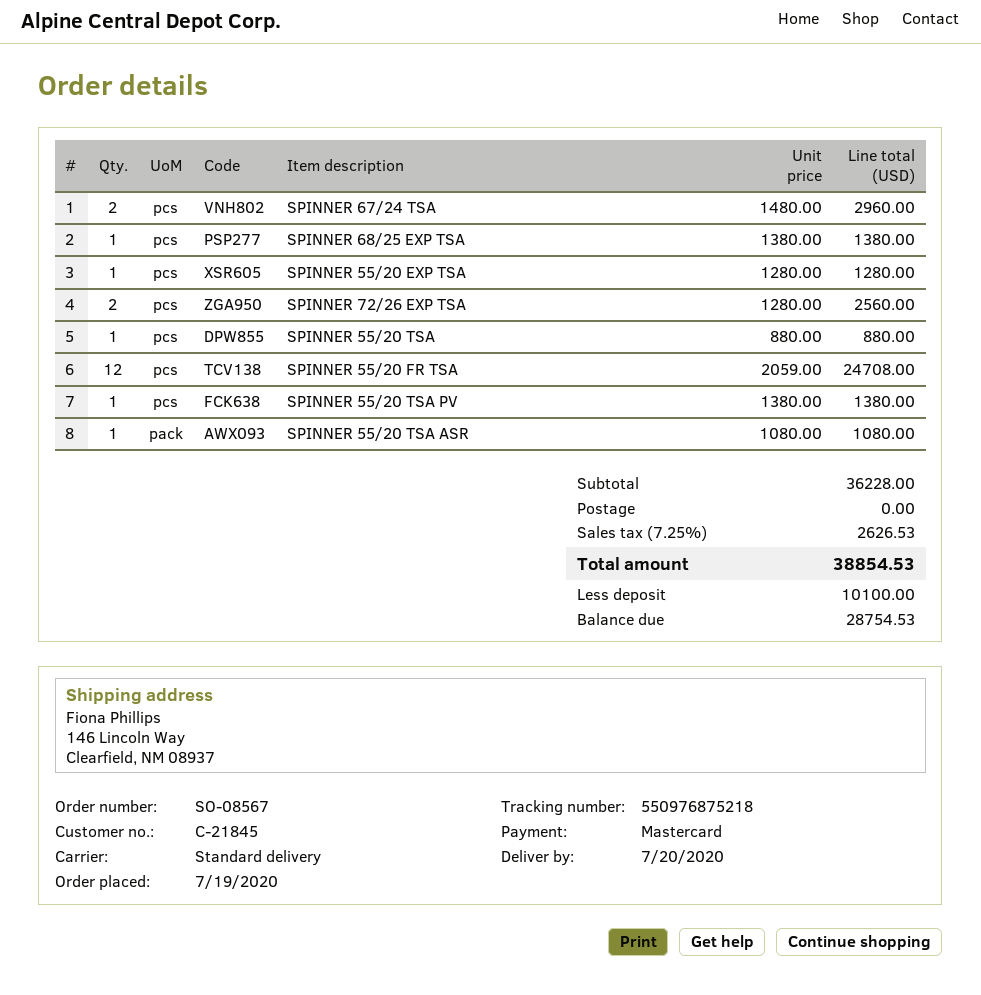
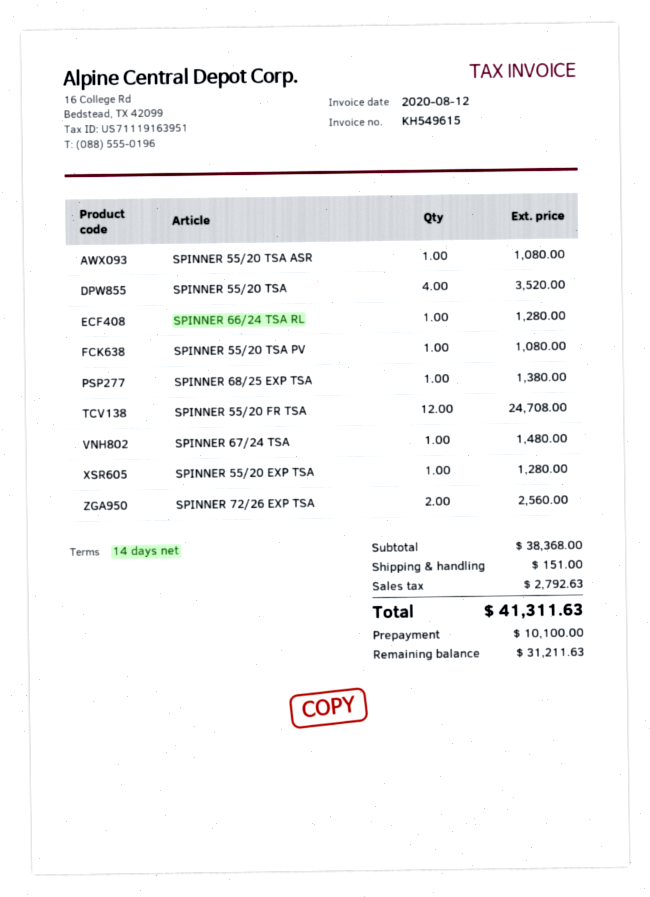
SPINNER 67/24 TSA: 2 for 2960.00 -> 1 for 1480.00
SPINNER 55/20 TSA: 1 for 880.00 -> 4 for 3520.00
SPINNER 55/20 TSA PV: 1 for 1380.00 -> 1 for 1080.00
SPINNER 66/24 TSA RL: none -> 1 for 1280.00
subtotal: 36228.00 -> 38368.00
shipping: 0.00 -> 151.00
tax: 2626.53 -> 2792.63
total: 38854.53 -> 41311.63
balance: 28754.53 -> 31211.63

